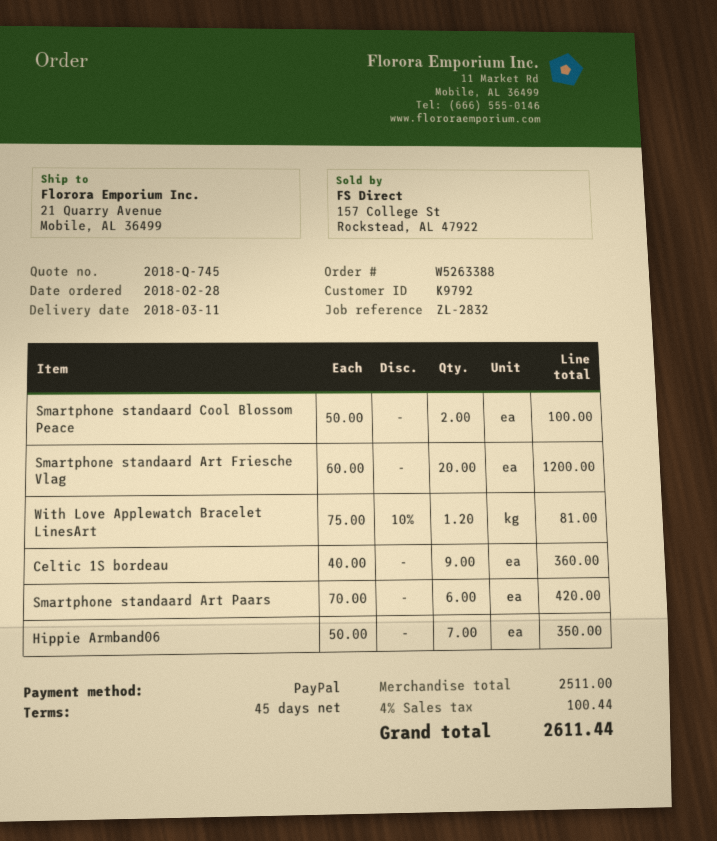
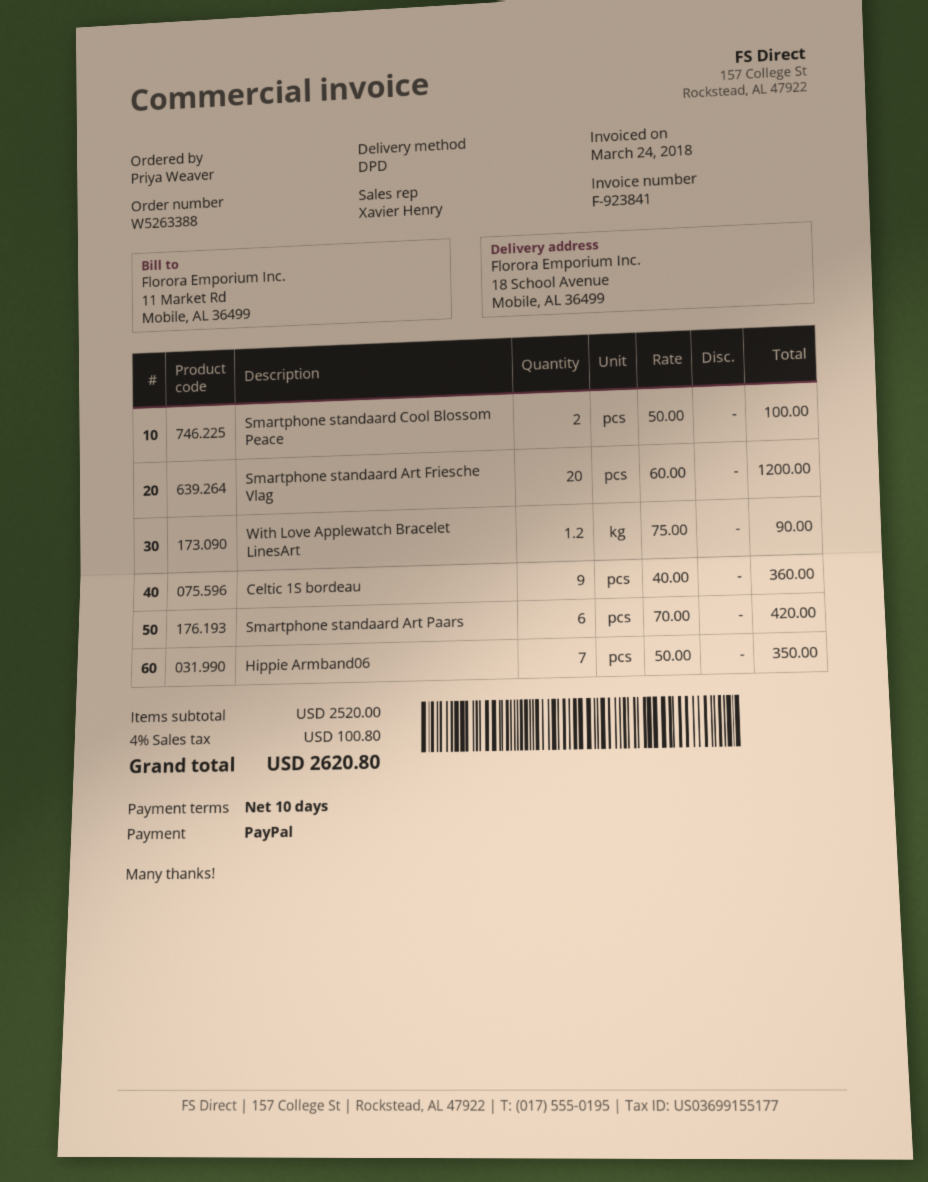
payment terms: 45 days -> 10 days
ship to: 21 Quarry Avenue, Mobile, AL 36499 -> 18 School Avenue, Mobile, AL 36499
With Love Applewatch Bracelet LinesArt: 1.2 x 75.00 - 10% = 81.00 -> 1.2 x 75.00 = 90.00
subtotal: 2511.00 -> 2520.00
tax: 4% = 100.44 -> 4% = 100.80
total: 2611.44 -> 2620.80

